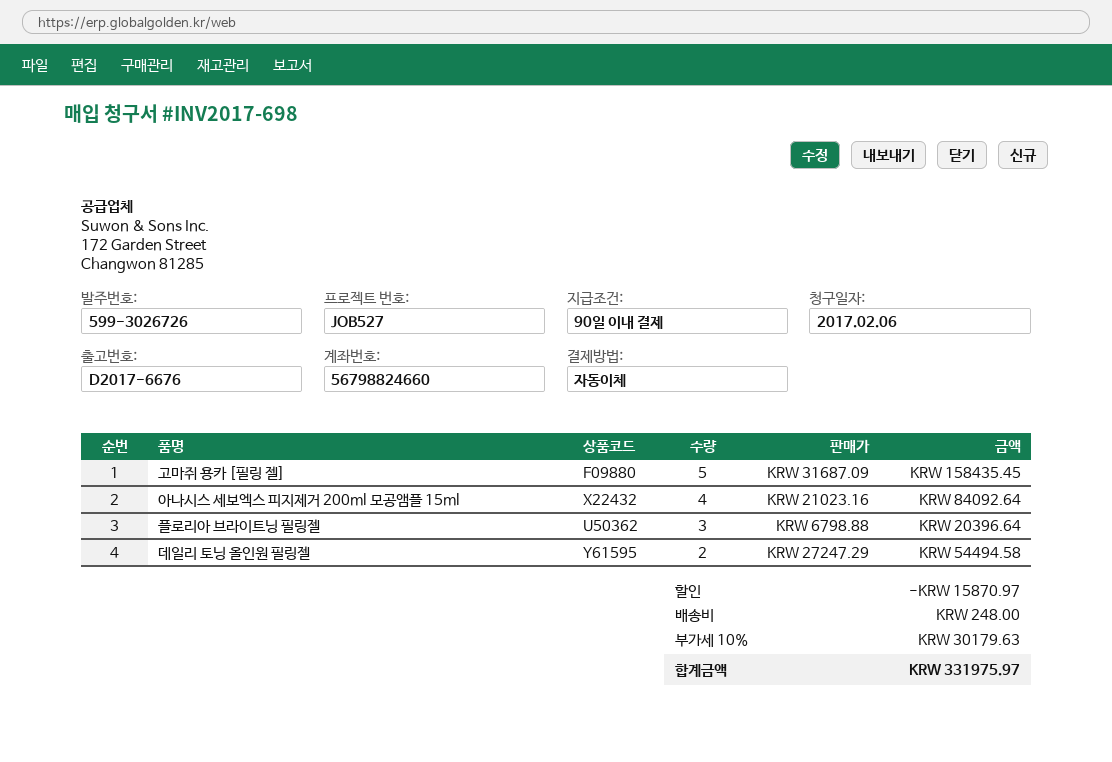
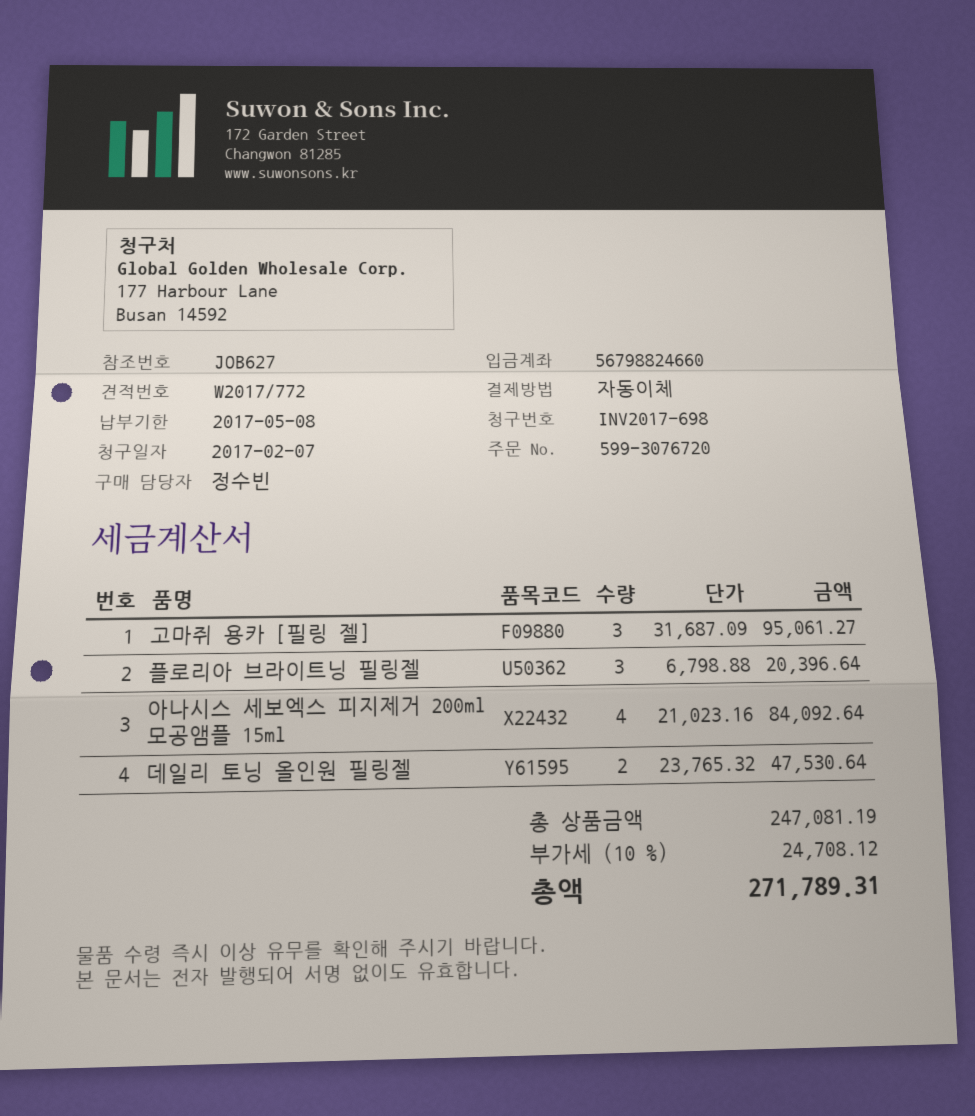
order number: 599-3026726 -> 599-3076720
invoice date: 2017-02-06 -> 2017-02-07
reference: JOB527 -> JOB627
고마쥐 용카 [필링 젤]: 5 x 31687.09 = 158435.45 -> 3 x 31687.09 = 95061.27
데일리 토닝 올인원 필링젤: 2 x 27247.29 = 54494.58 -> 2 x 23765.32 = 47530.64
discount: 15870.97 -> none
shipping: 248.00 -> none
tax: 10% = 30179.63 -> 10% = 24708.12
total: 331975.97 -> 271789.31

